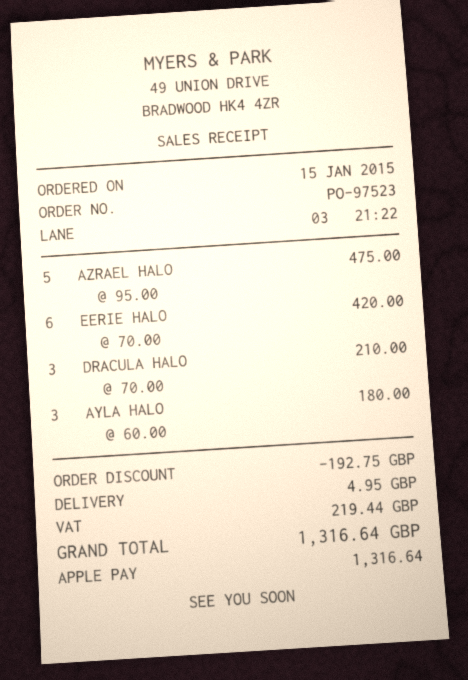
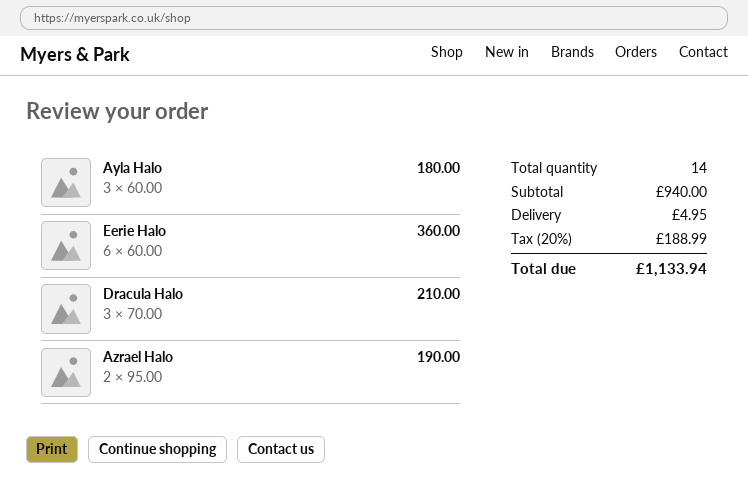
AZRAEL HALO: 5 x 95.00 = 475.00 -> 2 x 95.00 = 190.00
EERIE HALO: 6 x 70.00 = 420.00 -> 6 x 60.00 = 360.00
discount: 192.75 -> none
tax: 219.44 -> 188.99
total: 1316.64 -> 1133.94

